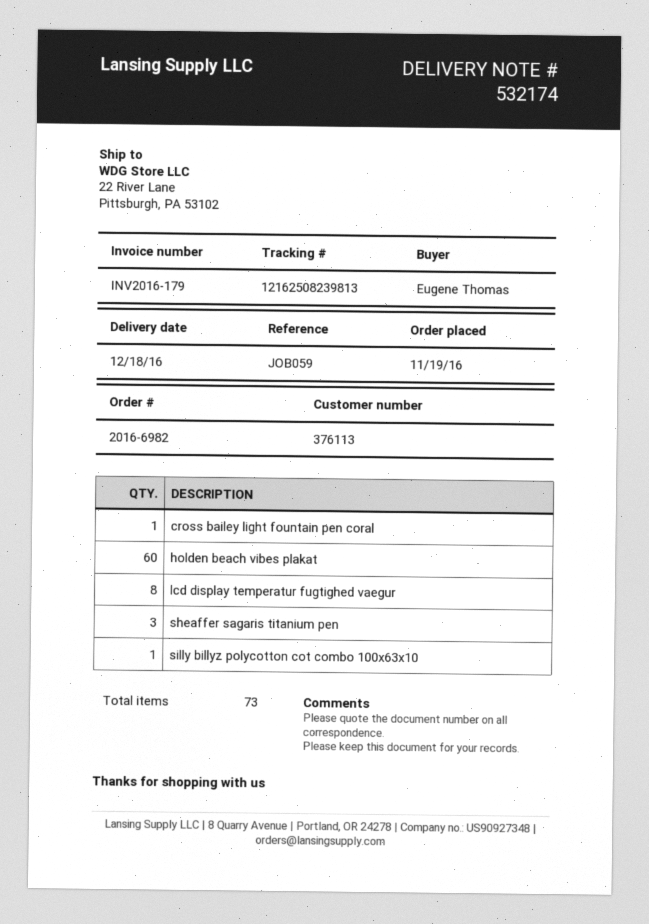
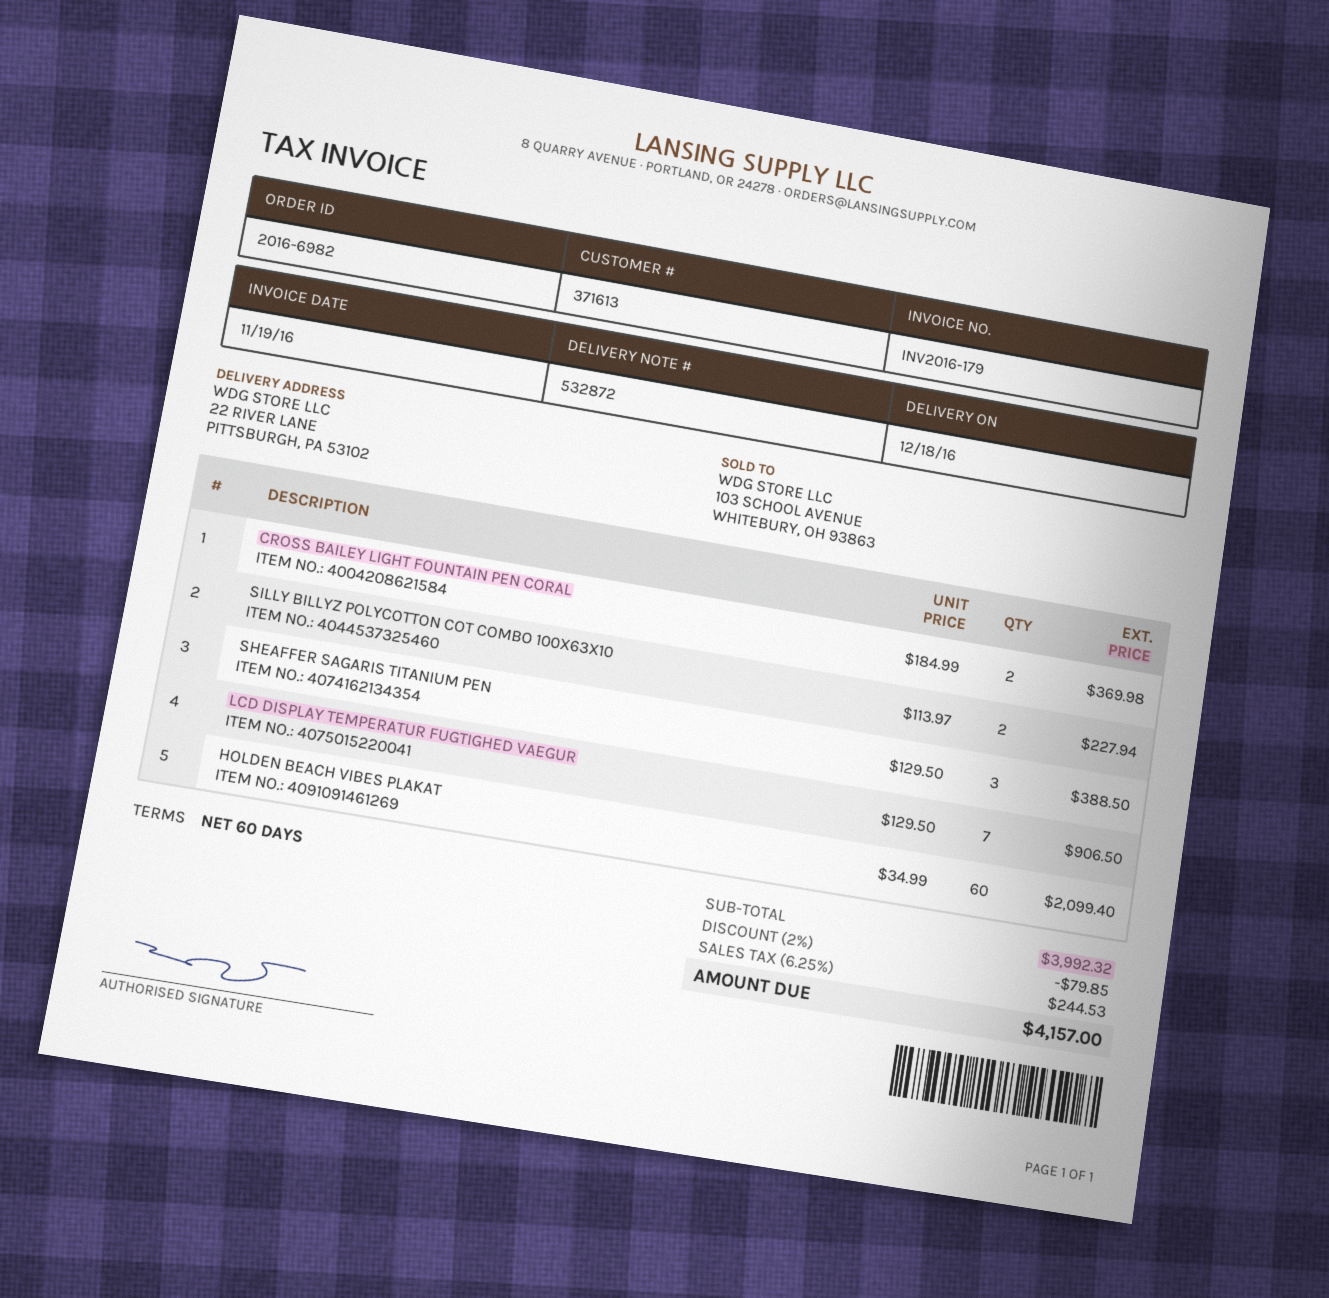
delivery note number: 532174 -> 532872
customer number: 376113 -> 371613
cross bailey light fountain pen coral: 1 -> 2
lcd display temperatur fugtighed vaegur: 8 -> 7
silly billyz polycotton cot combo 100x63x10: 1 -> 2

